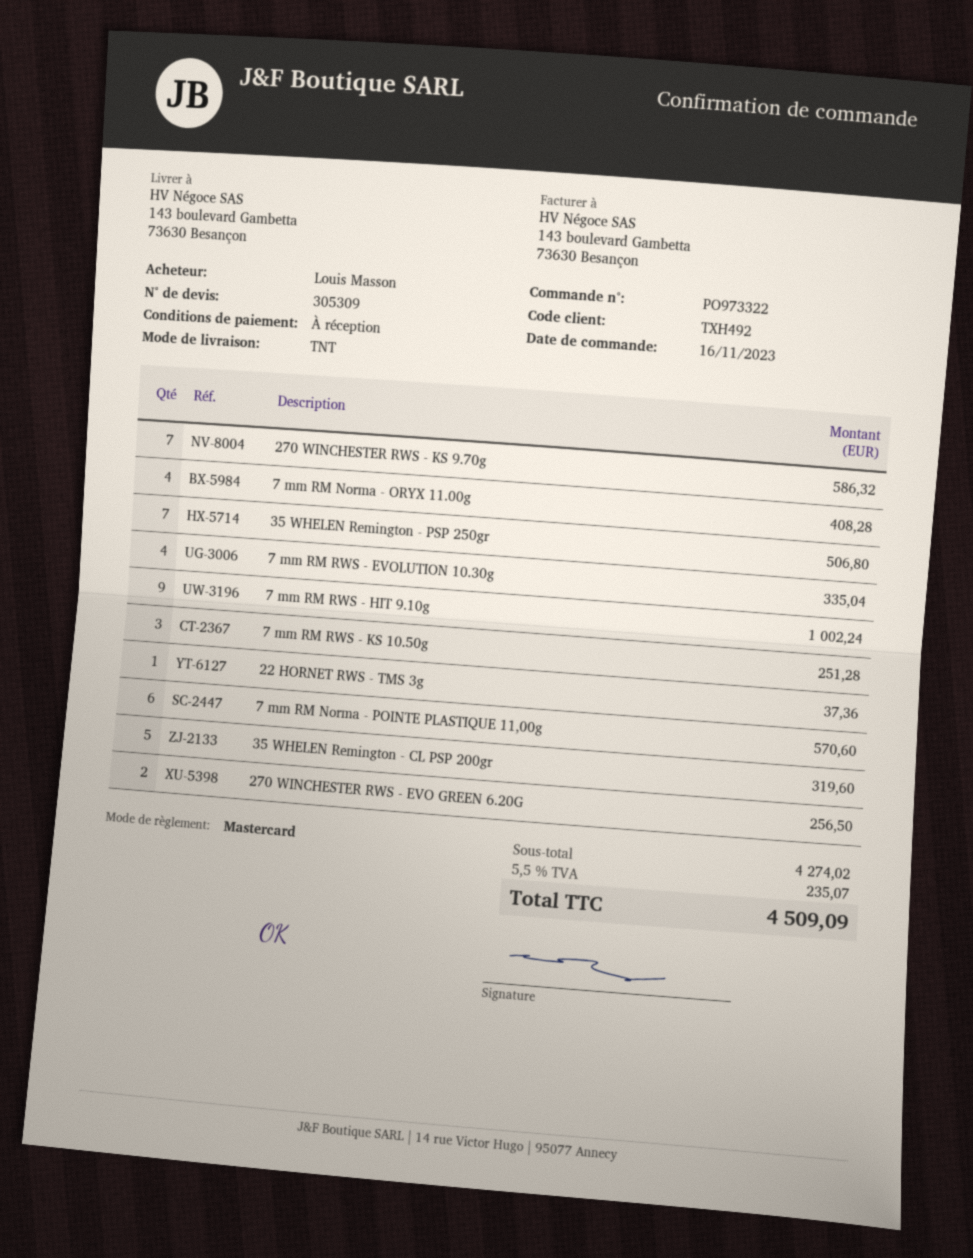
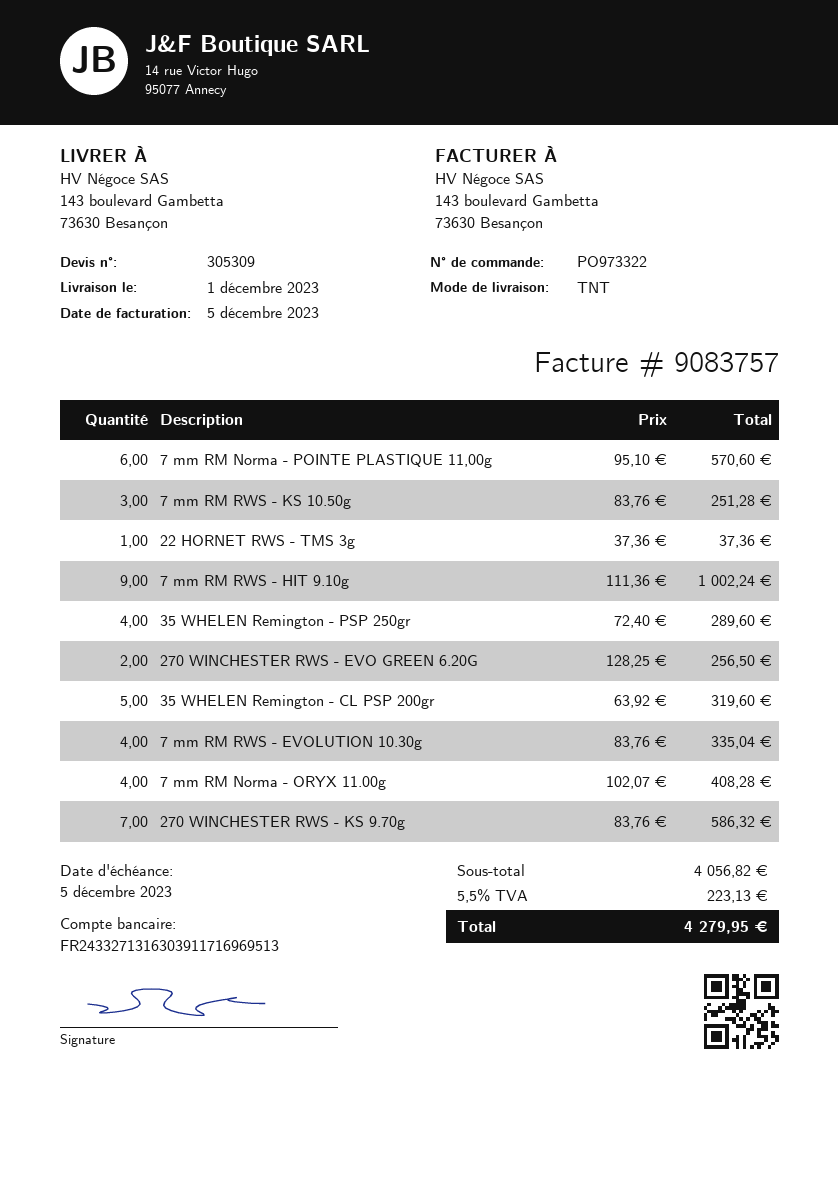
35 WHELEN Remington - PSP 250gr: 7 for 506.80 -> 4 for 289.60
subtotal: 4274.02 -> 4056.82
tax: 5.5% = 235.07 -> 5.5% = 223.13
total: 4509.09 -> 4279.95

